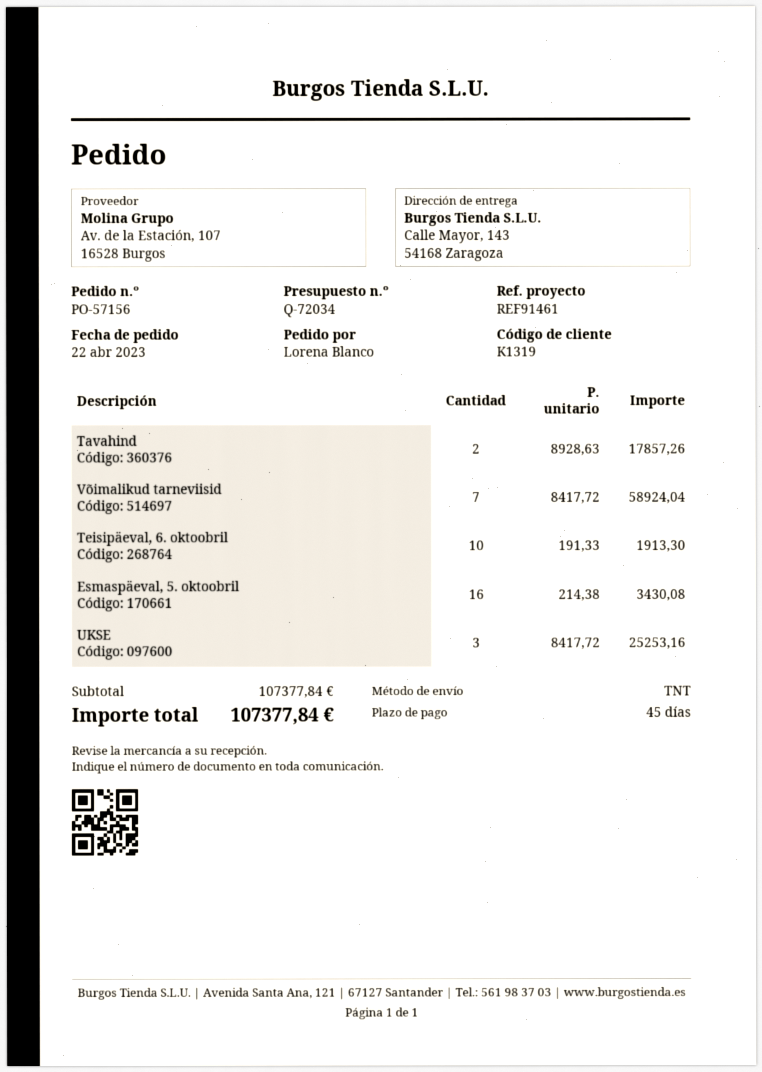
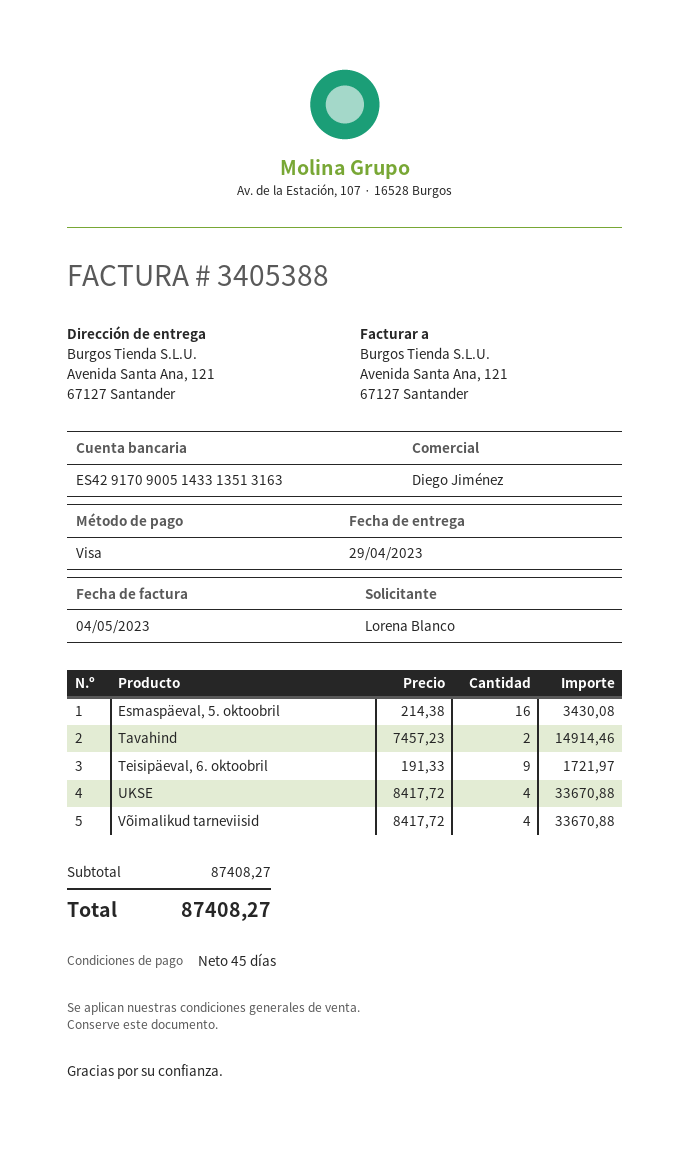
ship to: Calle Mayor, 143, 54168 Zaragoza -> Avenida Santa Ana, 121, 67127 Santander
Tavahind: 2 x 8928.63 = 17857.26 -> 2 x 7457.23 = 14914.46
Võimalikud tarneviisid: 7 x 8417.72 = 58924.04 -> 4 x 8417.72 = 33670.88
Teisipäeval, 6. oktoobril: 10 x 191.33 = 1913.30 -> 9 x 191.33 = 1721.97
UKSE: 3 x 8417.72 = 25253.16 -> 4 x 8417.72 = 33670.88
subtotal: 107377.84 -> 87408.27
total: 107377.84 -> 87408.27

